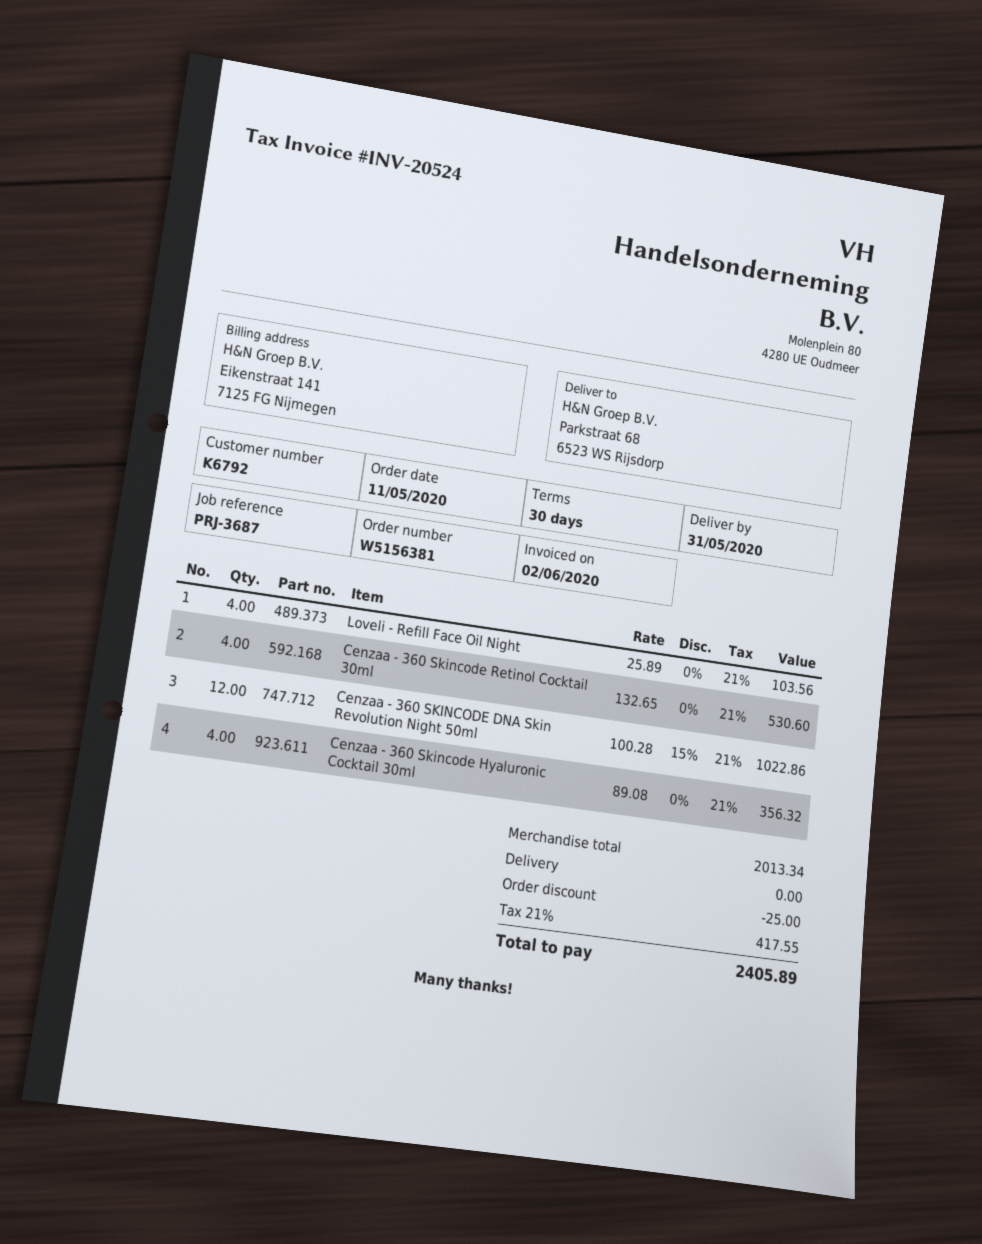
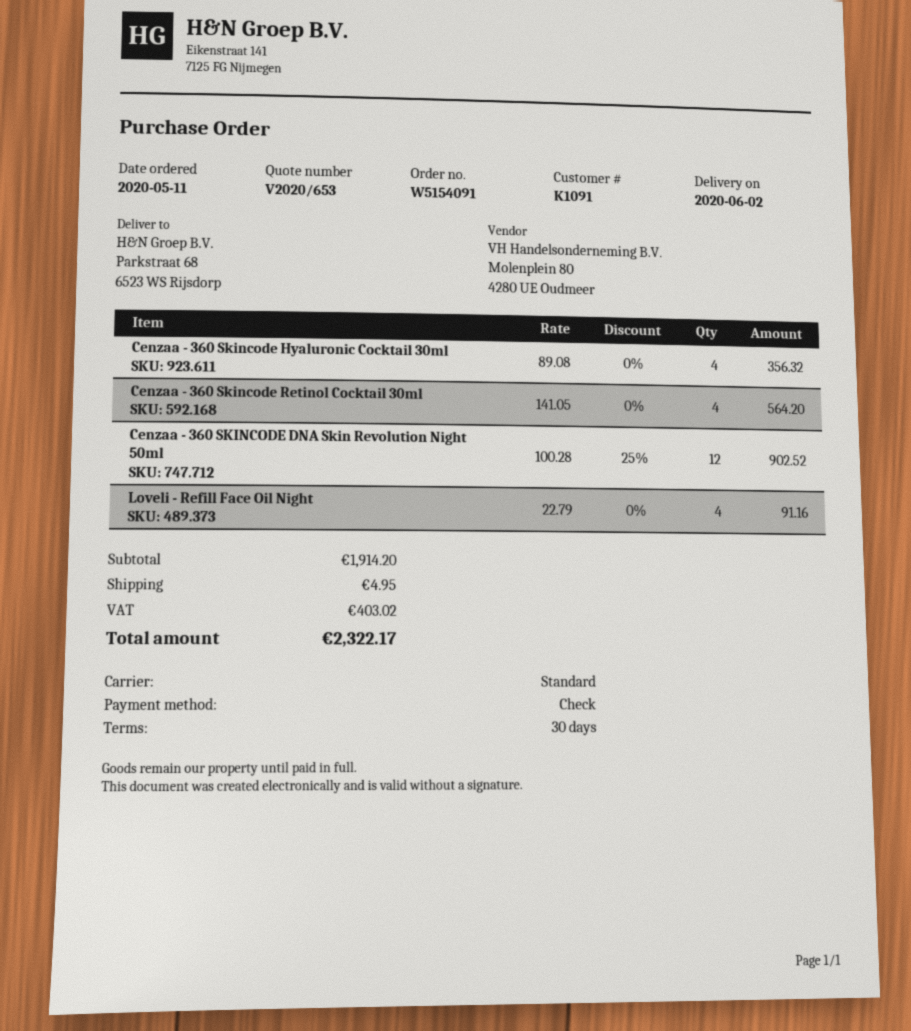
order number: W5156381 -> W5154091
delivery date: 2020-05-31 -> 2020-06-02
customer number: K6792 -> K1091
Loveli - Refill Face Oil Night: 4 x 25.89 = 103.56 -> 4 x 22.79 = 91.16
Cenzaa - 360 Skincode Retinol Cocktail 30ml: 4 x 132.65 = 530.60 -> 4 x 141.05 = 564.20
Cenzaa - 360 SKINCODE DNA Skin Revolution Night 50ml: 12 x 100.28 - 15% = 1022.86 -> 12 x 100.28 - 25% = 902.52
subtotal: 2013.34 -> 1914.20
discount: 25.00 -> none
shipping: 0.00 -> 4.95
tax: 417.55 -> 403.02
total: 2405.89 -> 2322.17

